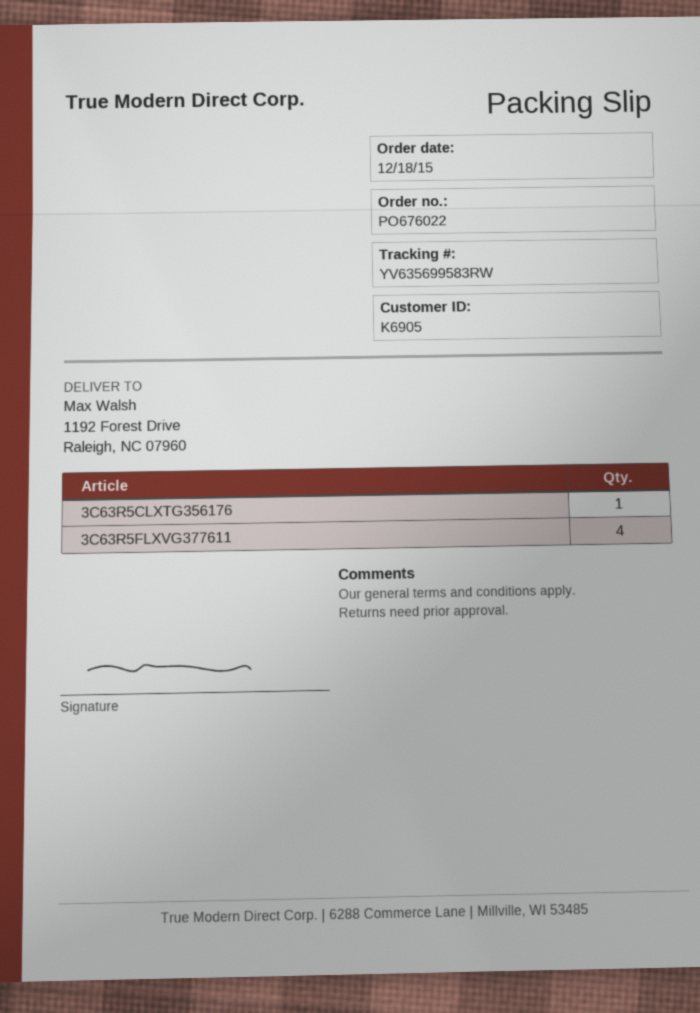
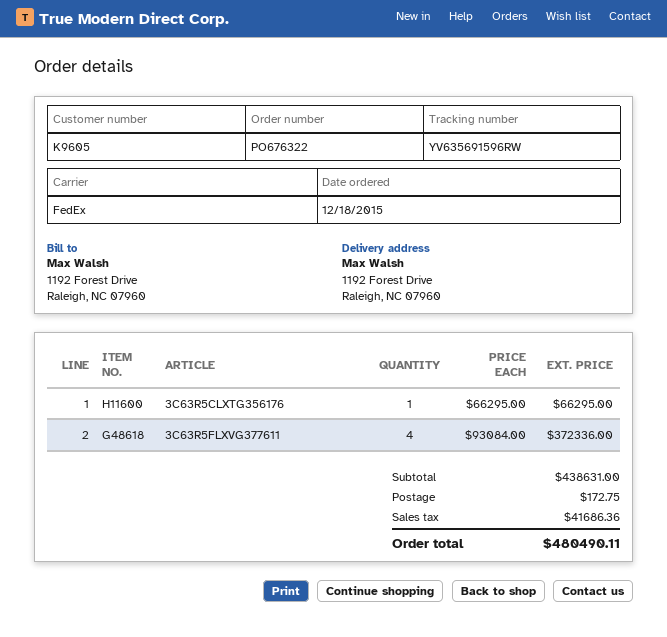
order number: PO676022 -> PO676322
customer number: K6905 -> K9605
tracking number: YV635699583RW -> YV635691596RW

